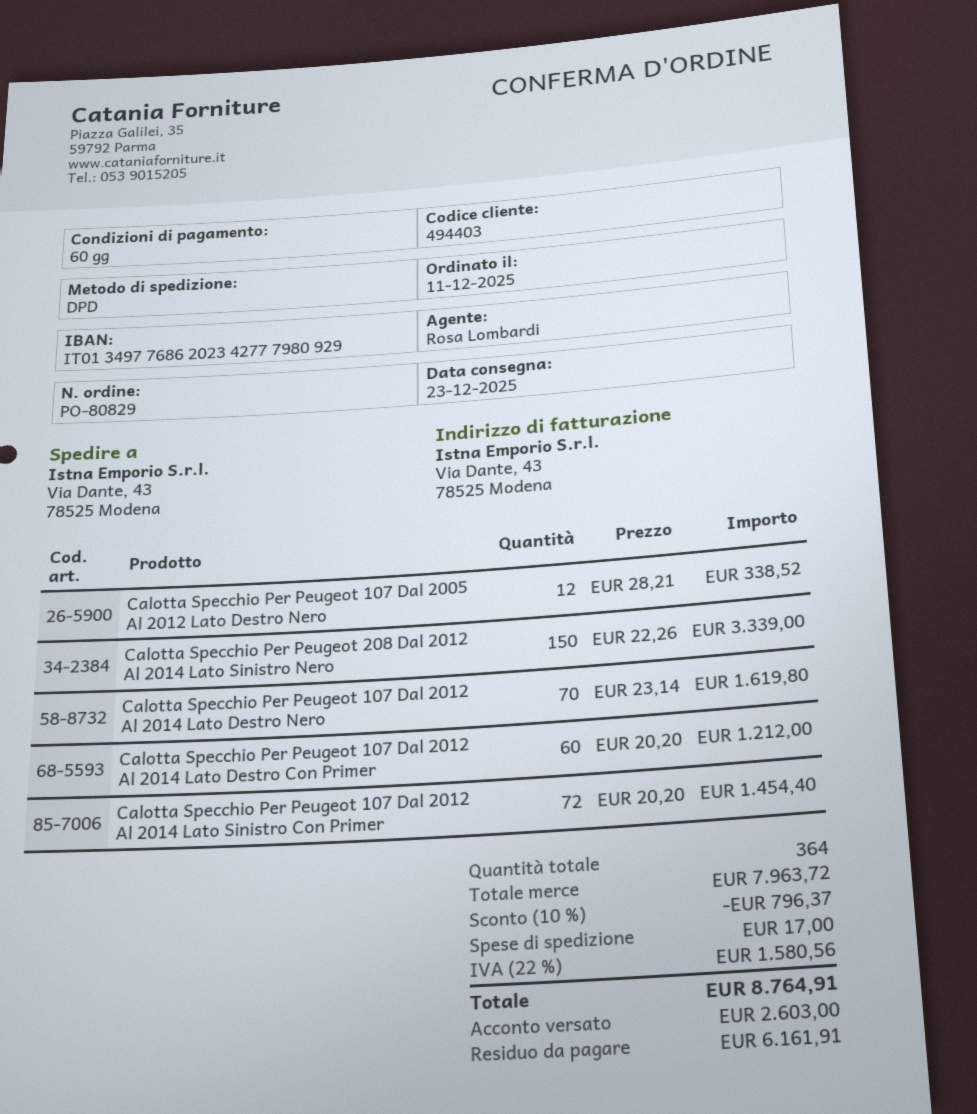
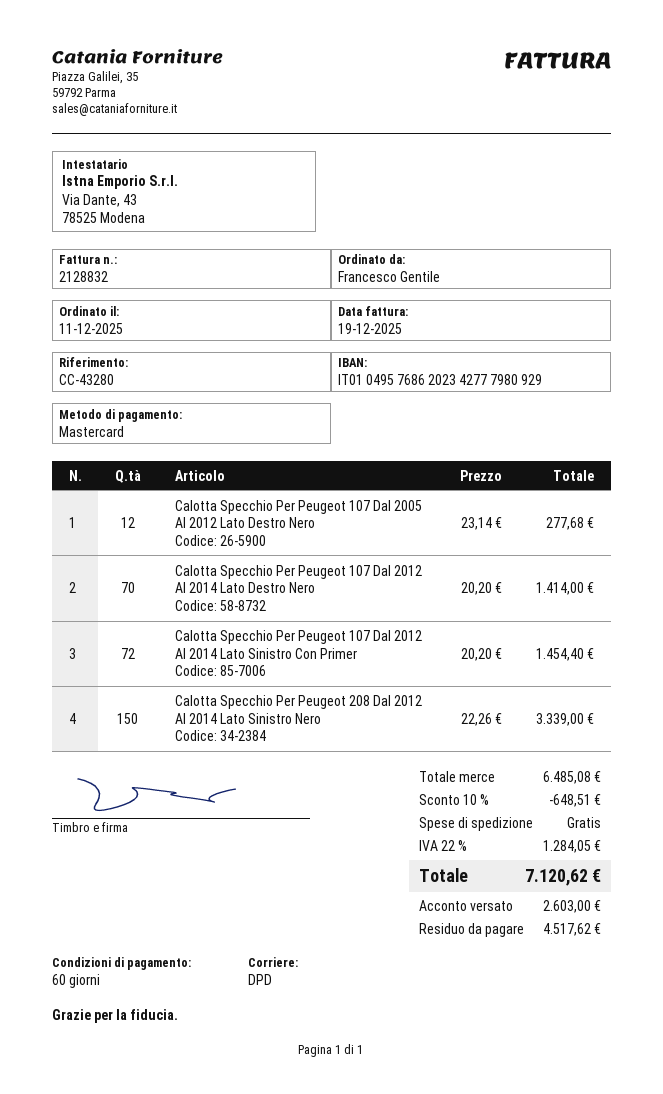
bank account: IT0134977686202342777980929 -> IT0104957686202342777980929
Calotta Specchio Per Peugeot 107 Dal 2005 Al 2012 Lato Destro Nero: 12 x 28.21 = 338.52 -> 12 x 23.14 = 277.68
Calotta Specchio Per Peugeot 107 Dal 2012 Al 2014 Lato Destro Nero: 70 x 23.14 = 1619.80 -> 70 x 20.20 = 1414.00
Calotta Specchio Per Peugeot 107 Dal 2012 Al 2014 Lato Destro Con Primer: 60 x 20.20 = 1212.00 -> none
subtotal: 7963.72 -> 6485.08
discount: 10% = 796.37 -> 10% = 648.51
shipping: 17.00 -> 0.00
tax: 22% = 1580.56 -> 22% = 1284.05
total: 8764.91 -> 7120.62
balance: 6161.91 -> 4517.62

